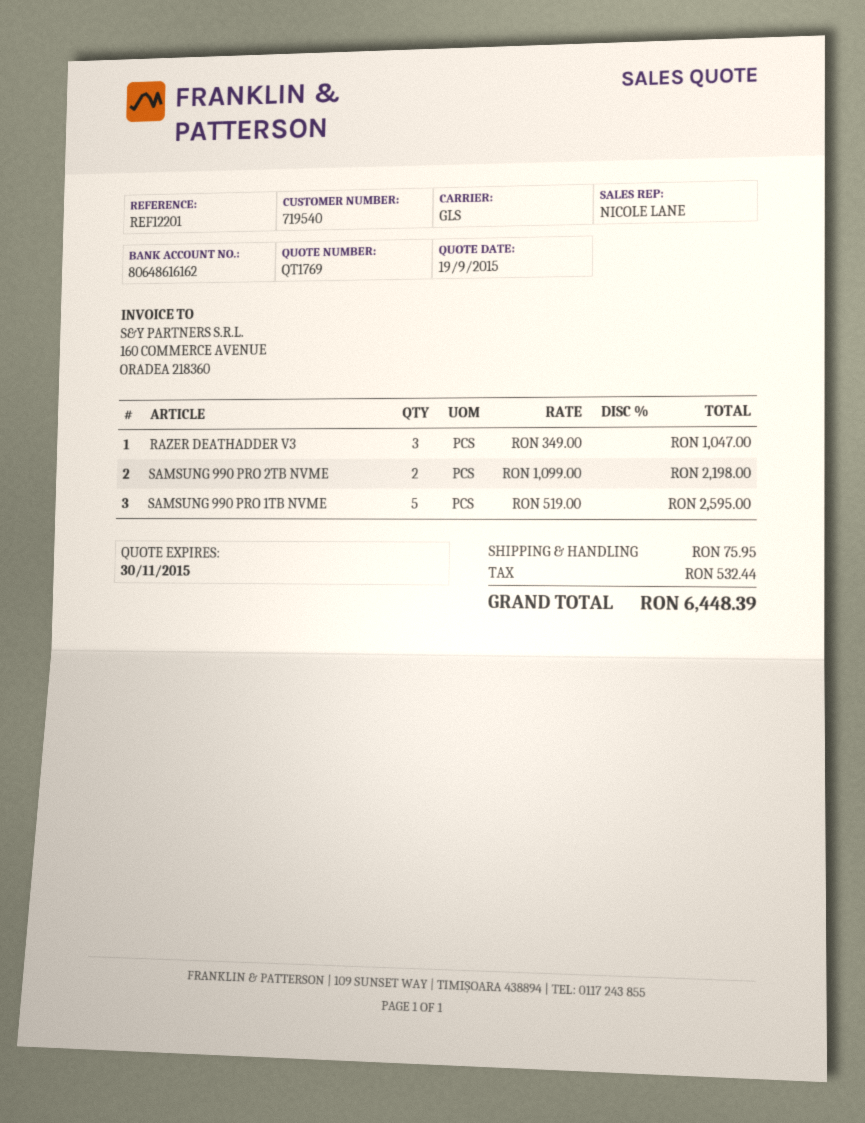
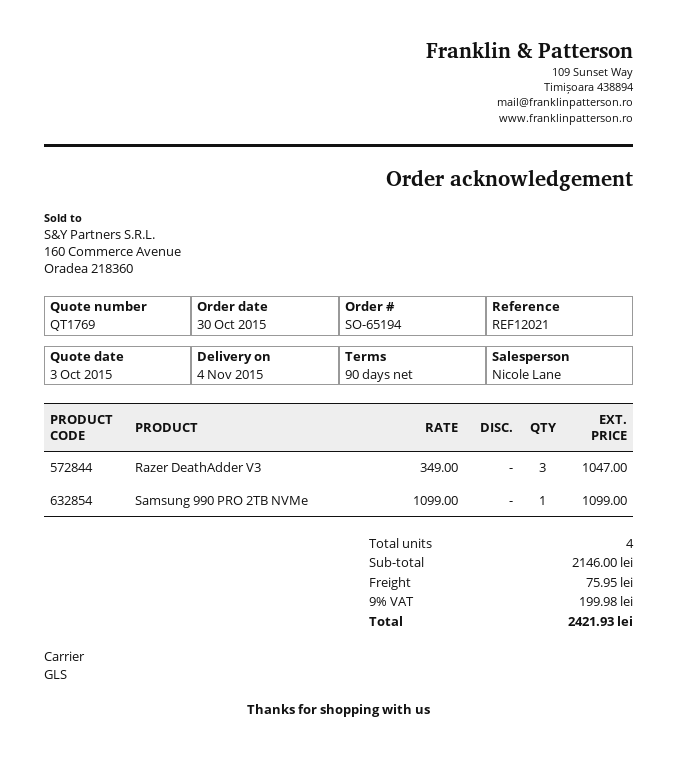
quote date: 2015-09-19 -> 2015-10-03
reference: REF12201 -> REF12021
SAMSUNG 990 PRO 2TB NVME: 2 x 1099.00 = 2198.00 -> 1 x 1099.00 = 1099.00
SAMSUNG 990 PRO 1TB NVME: 5 x 519.00 = 2595.00 -> none
tax: 532.44 -> 199.98
total: 6448.39 -> 2421.93

